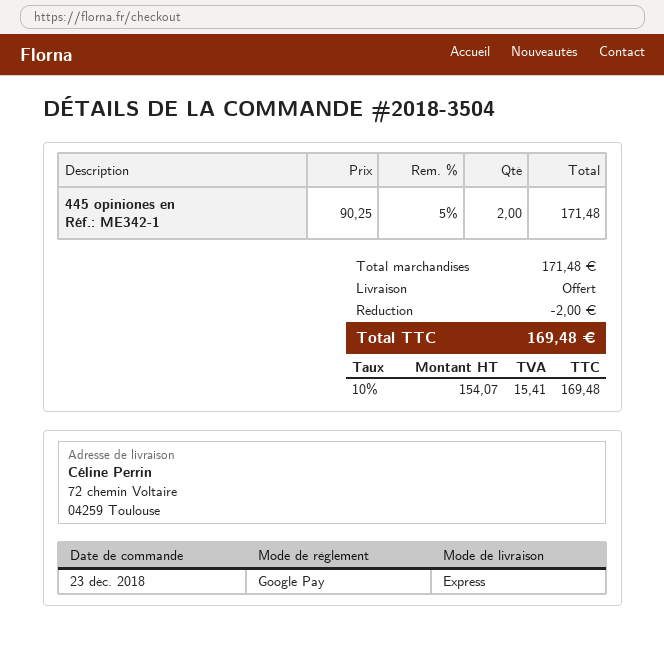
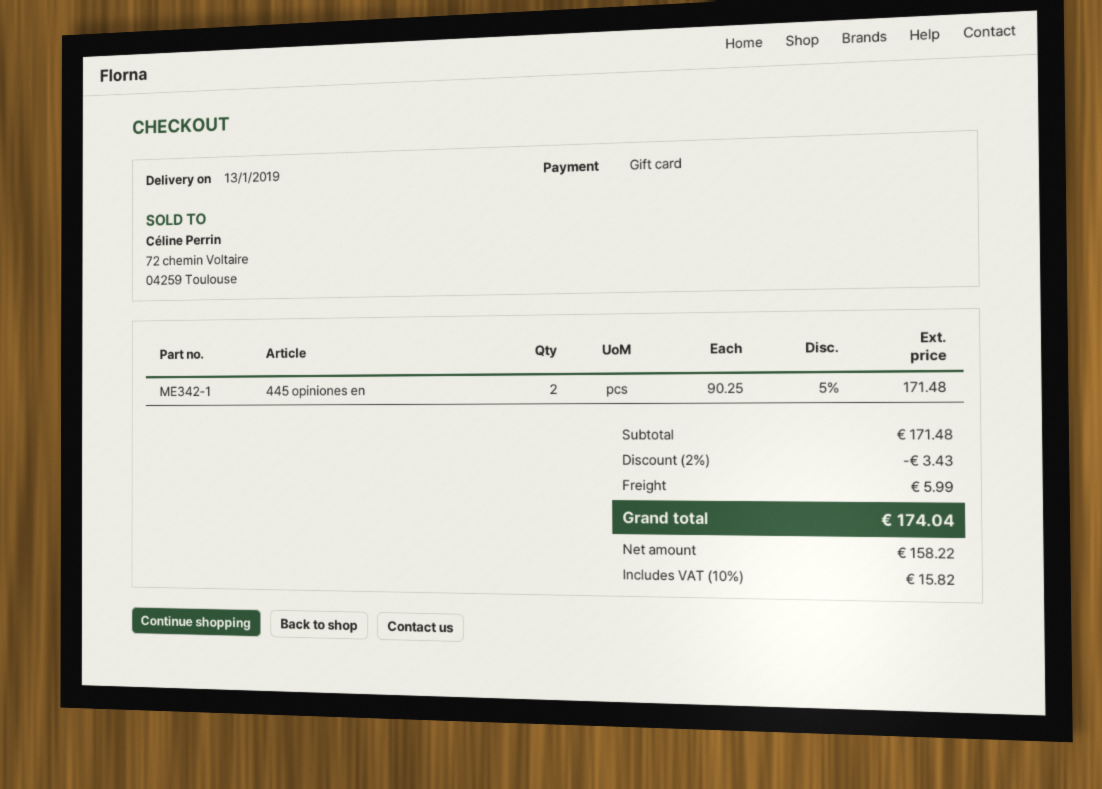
payment method: Google Pay -> gift card
discount: 2.00 -> 3.43
shipping: 0.00 -> 5.99
net: 154.07 -> 158.22
tax: 10% = 15.41 -> 10% = 15.82
total: 169.48 -> 174.04

